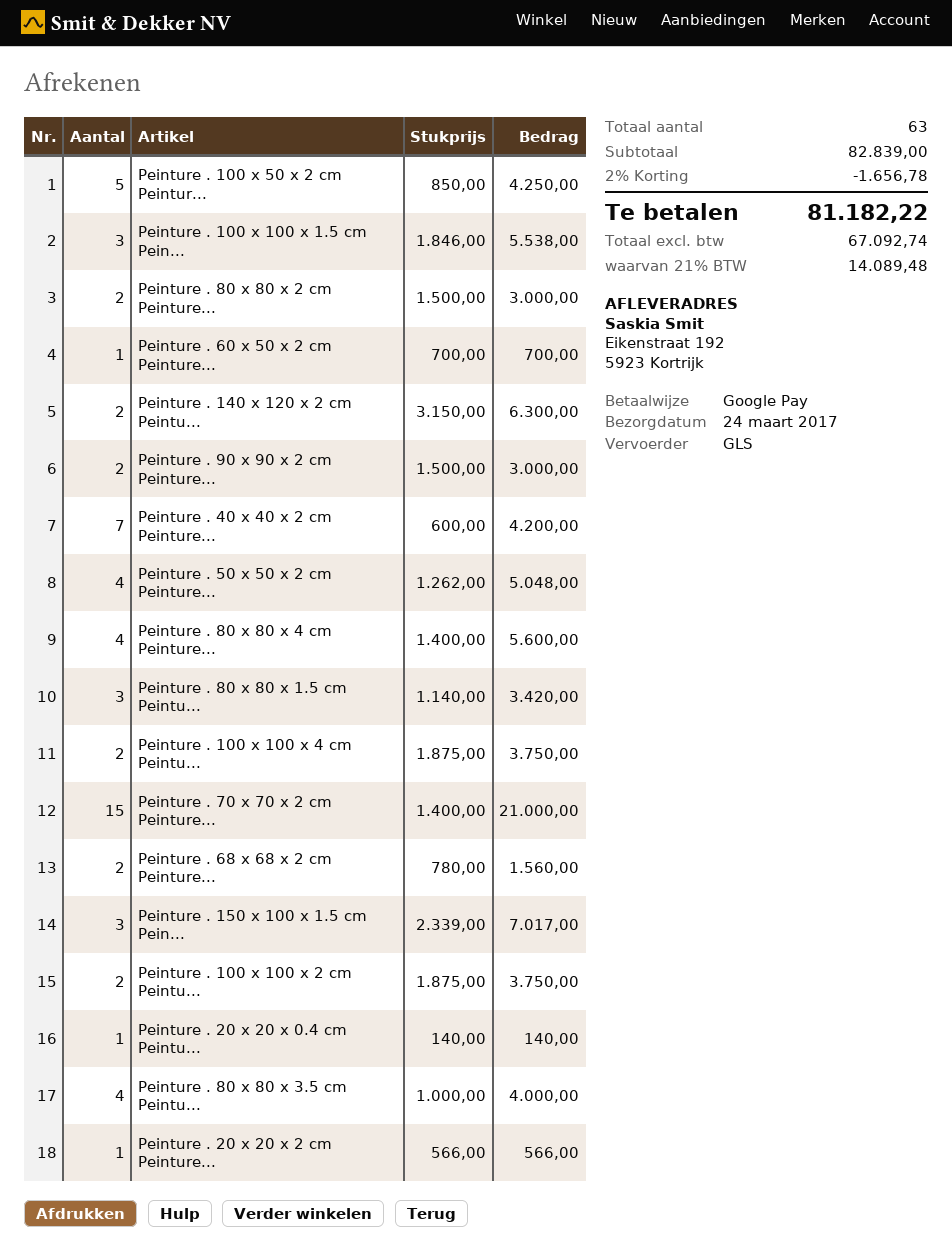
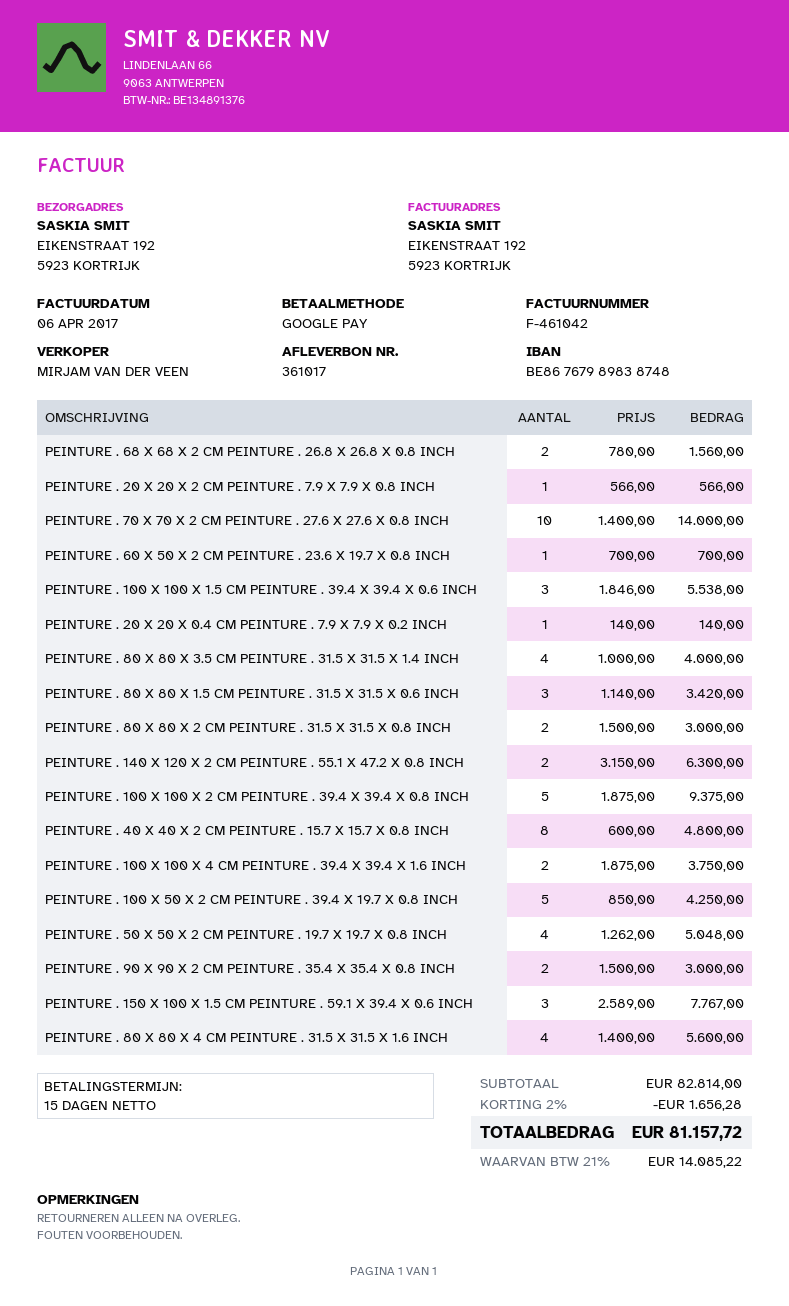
Peinture . 40 x 40 x 2 cm Peinture...: 7 x 600.00 = 4200.00 -> 8 x 600.00 = 4800.00
Peinture . 70 x 70 x 2 cm Peinture...: 15 x 1400.00 = 21000.00 -> 10 x 1400.00 = 14000.00
Peinture . 150 x 100 x 1.5 cm Pein...: 3 x 2339.00 = 7017.00 -> 3 x 2589.00 = 7767.00
Peinture . 100 x 100 x 2 cm Peintu...: 2 x 1875.00 = 3750.00 -> 5 x 1875.00 = 9375.00
subtotal: 82839.00 -> 82814.00
discount: 2% = 1656.78 -> 2% = 1656.28
tax: 21% = 14089.48 -> 21% = 14085.22
total: 81182.22 -> 81157.72

